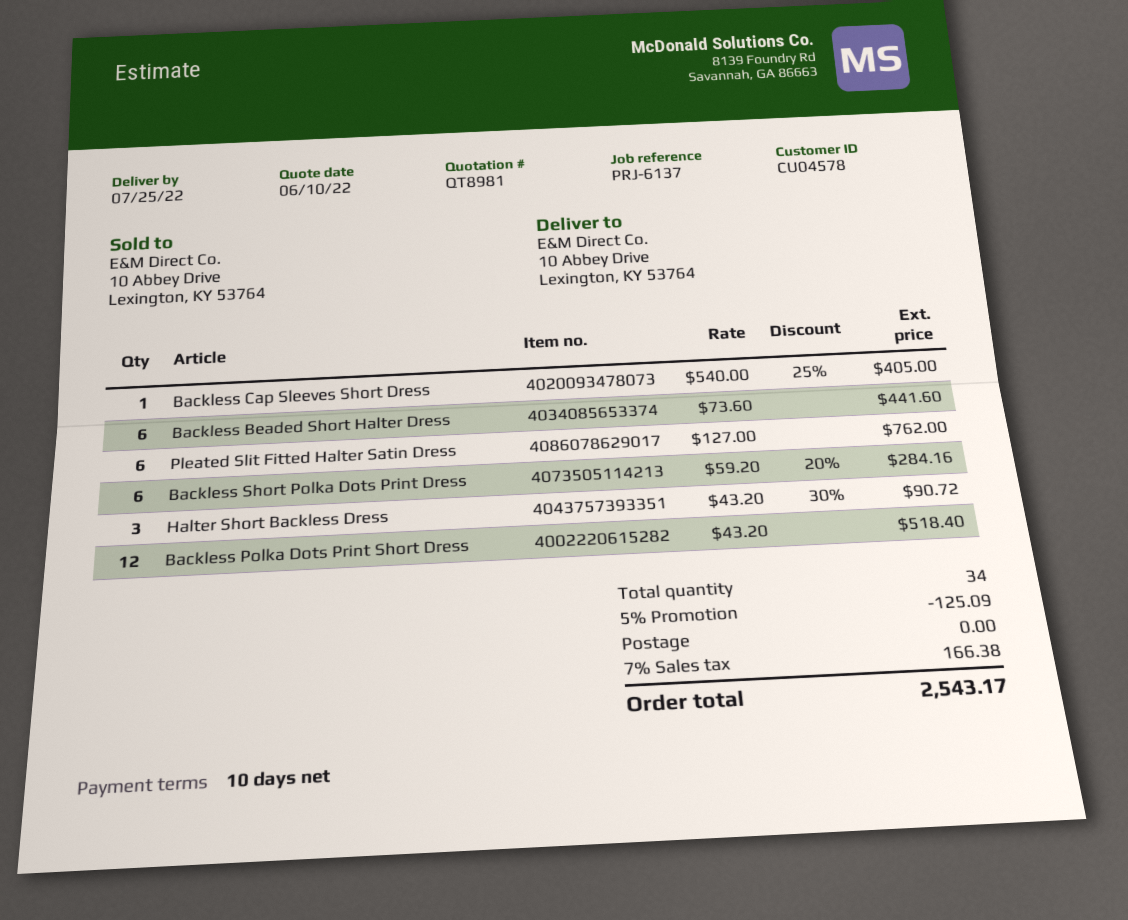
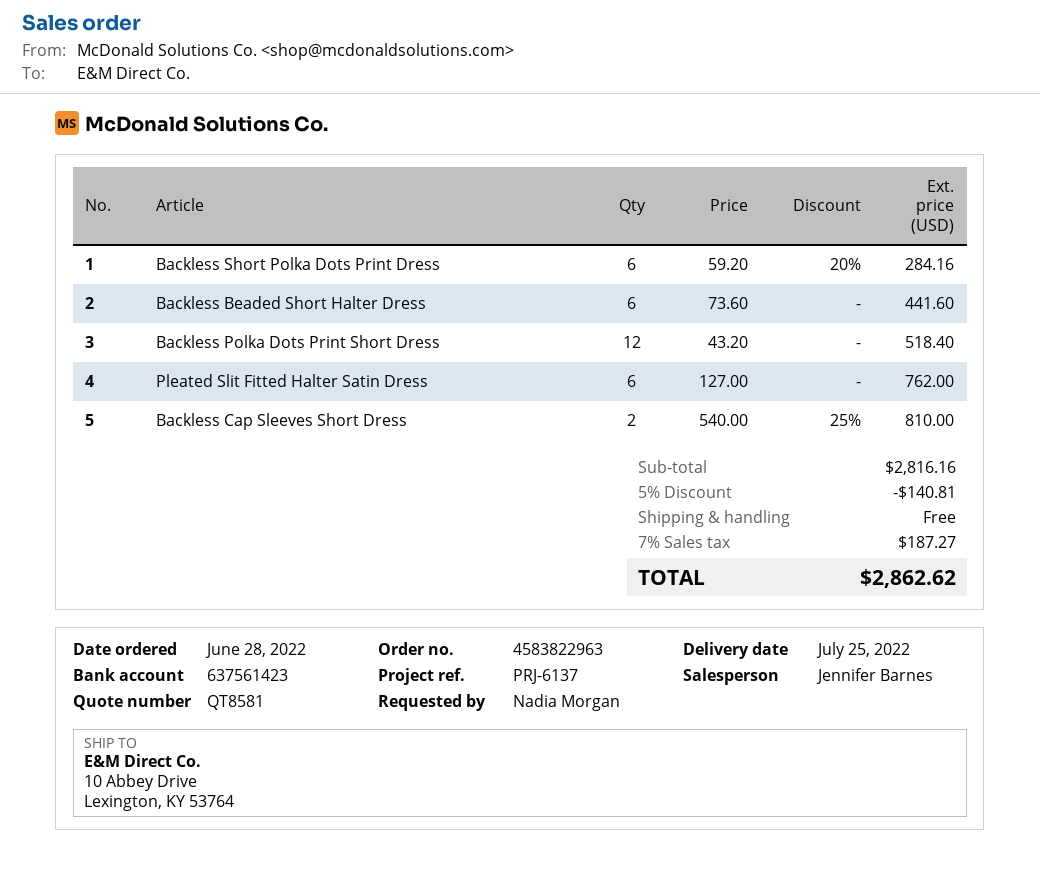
quote number: QT8981 -> QT8581
Backless Cap Sleeves Short Dress: 1 x 540.00 - 25% = 405.00 -> 2 x 540.00 - 25% = 810.00
Halter Short Backless Dress: 3 x 43.20 - 30% = 90.72 -> none
discount: 5% = 125.09 -> 5% = 140.81
tax: 7% = 166.38 -> 7% = 187.27
total: 2543.17 -> 2862.62

